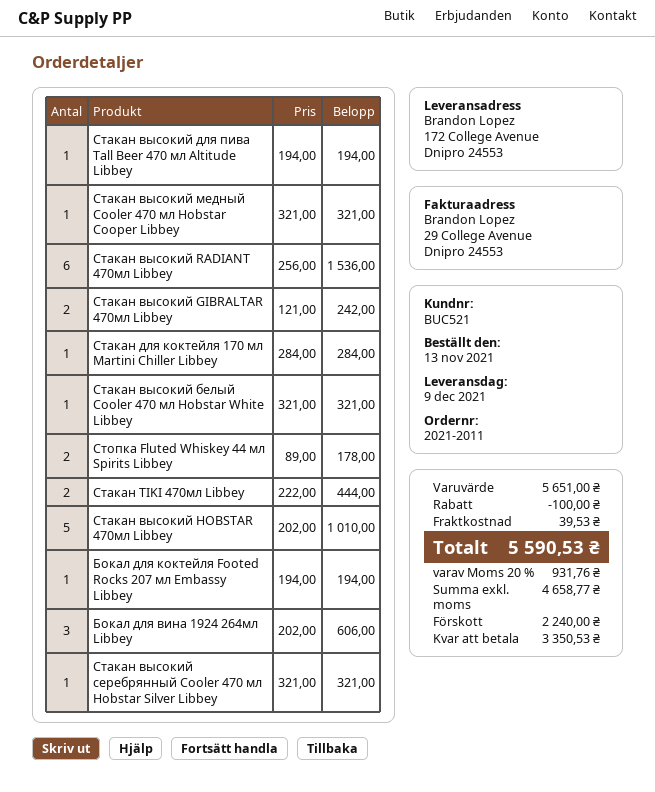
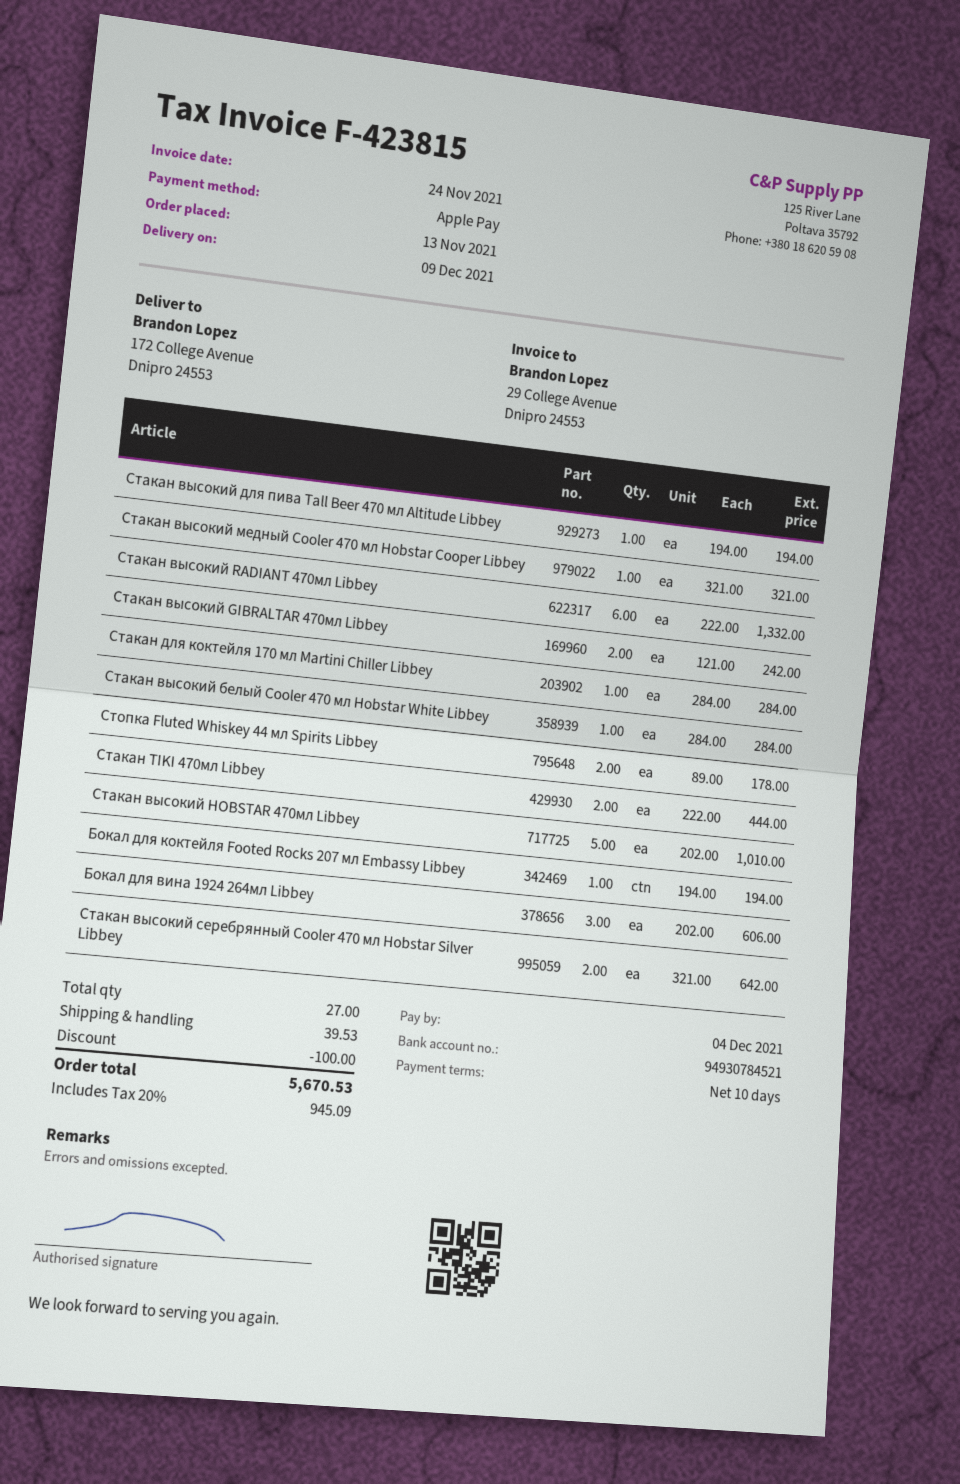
Стакан высокий RADIANT 470мл Libbey: 6 x 256.00 = 1536.00 -> 6 x 222.00 = 1332.00
Стакан высокий белый Cooler 470 мл Hobstar White Libbey: 1 x 321.00 = 321.00 -> 1 x 284.00 = 284.00
Стакан высокий серебрянный Cooler 470 мл Hobstar Silver Libbey: 1 x 321.00 = 321.00 -> 2 x 321.00 = 642.00
tax: 20% = 931.76 -> 20% = 945.09
total: 5590.53 -> 5670.53

